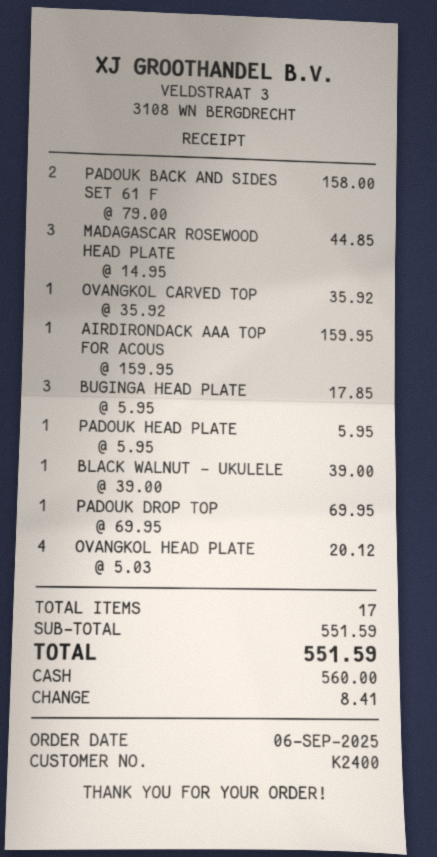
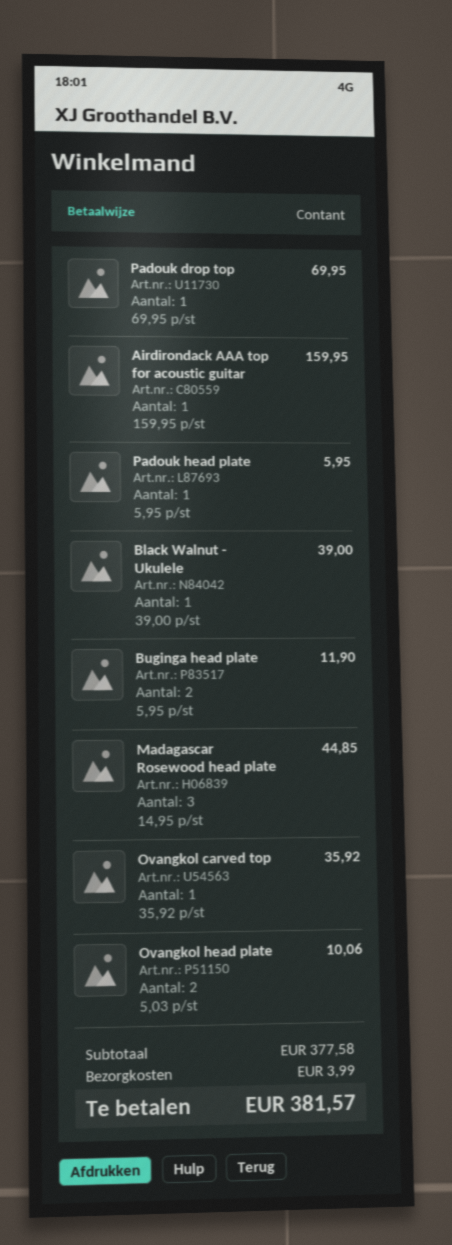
PADOUK BACK AND SIDES SET 61 F: 2 x 79.00 = 158.00 -> none
BUGINGA HEAD PLATE: 3 x 5.95 = 17.85 -> 2 x 5.95 = 11.90
OVANGKOL HEAD PLATE: 4 x 5.03 = 20.12 -> 2 x 5.03 = 10.06
subtotal: 551.59 -> 377.58
shipping: none -> 3.99
total: 551.59 -> 381.57

